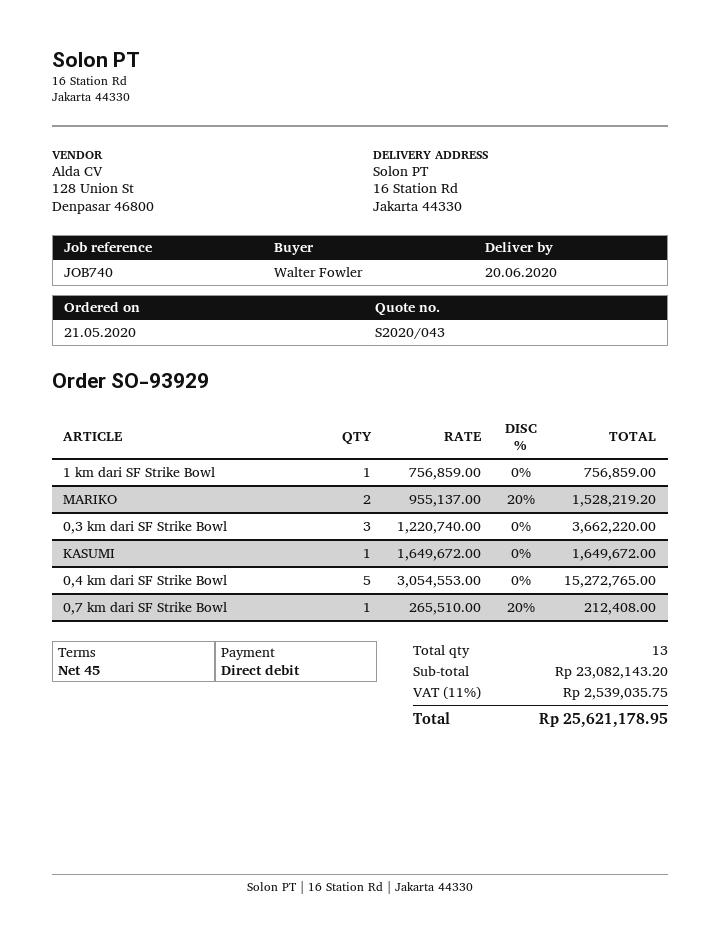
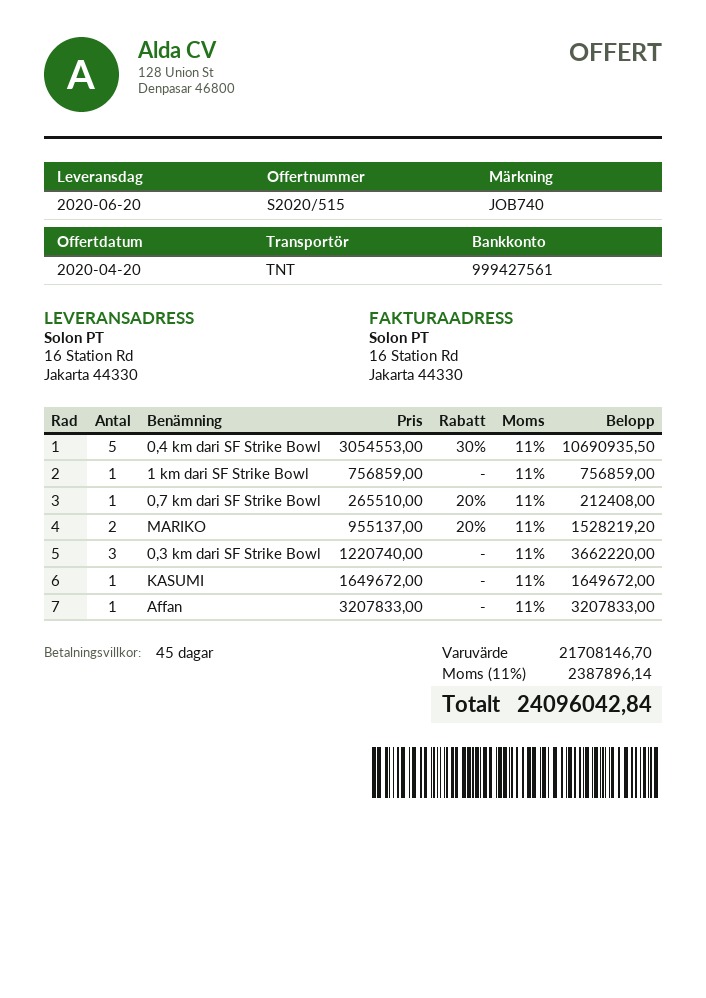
quote number: S2020/043 -> S2020/515
0,4 km dari SF Strike Bowl: 5 x 3054553.00 = 15272765.00 -> 5 x 3054553.00 - 30% = 10690935.50
Affan: none -> 1 x 3207833.00 = 3207833.00
subtotal: 23082143.20 -> 21708146.70
tax: 11% = 2539035.75 -> 11% = 2387896.14
total: 25621178.95 -> 24096042.84

